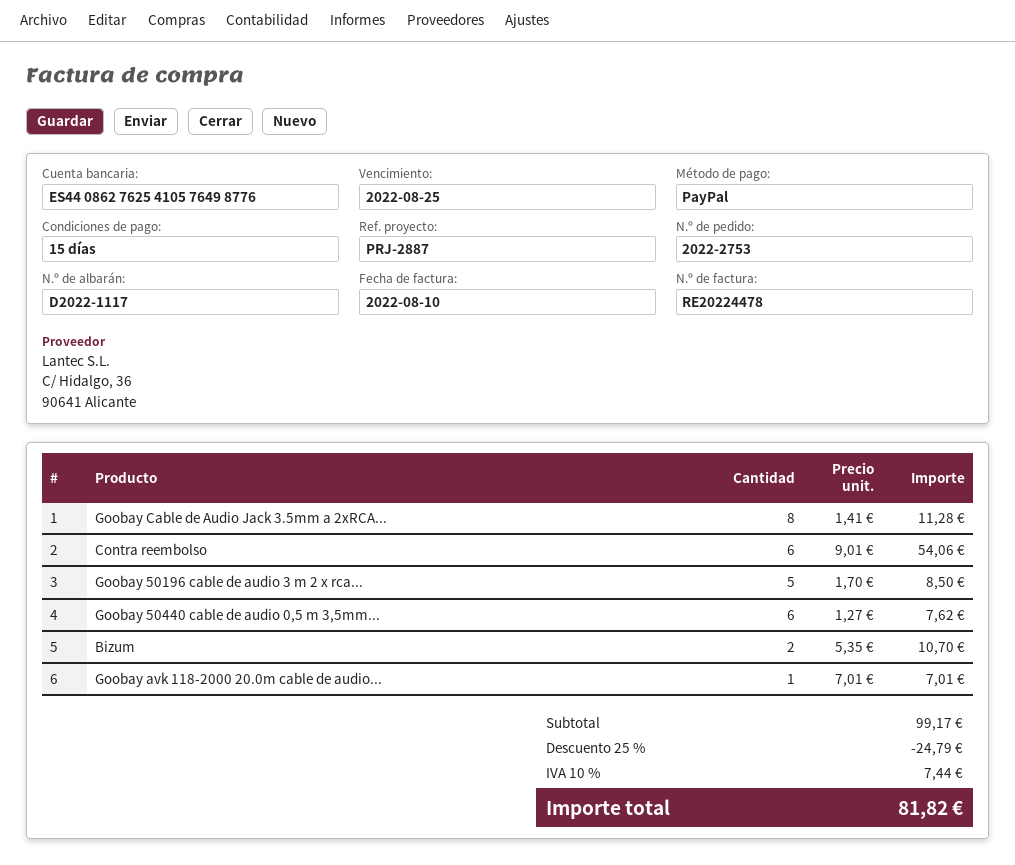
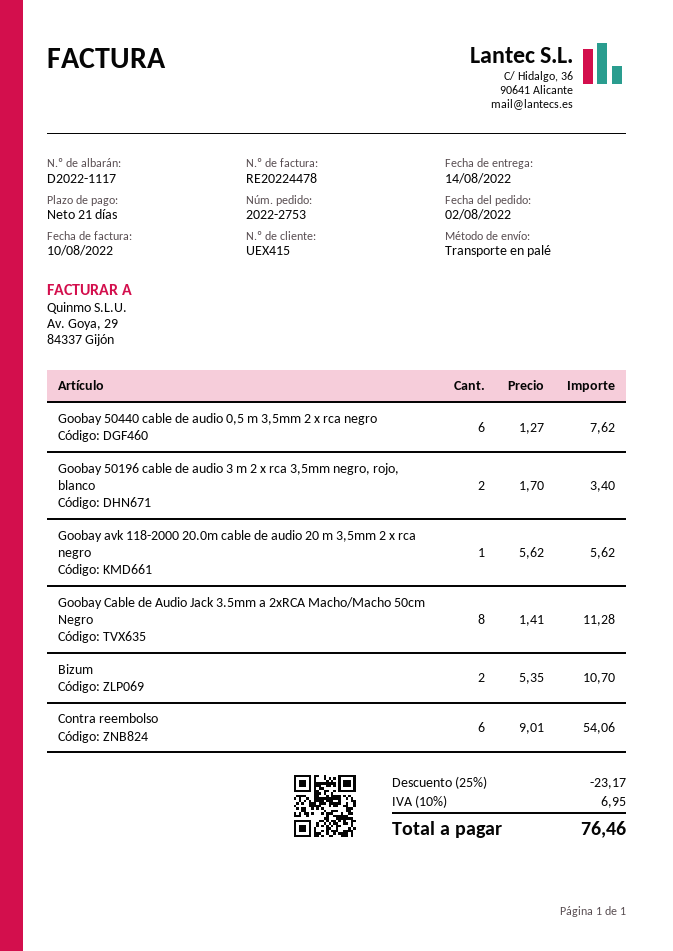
payment terms: 15 days -> 21 days
Goobay 50196 cable de audio 3 m 2 x rca...: 5 x 1.70 = 8.50 -> 2 x 1.70 = 3.40
Goobay avk 118-2000 20.0m cable de audio...: 1 x 7.01 = 7.01 -> 1 x 5.62 = 5.62
discount: 25% = 24.79 -> 25% = 23.17
tax: 10% = 7.44 -> 10% = 6.95
total: 81.82 -> 76.46

